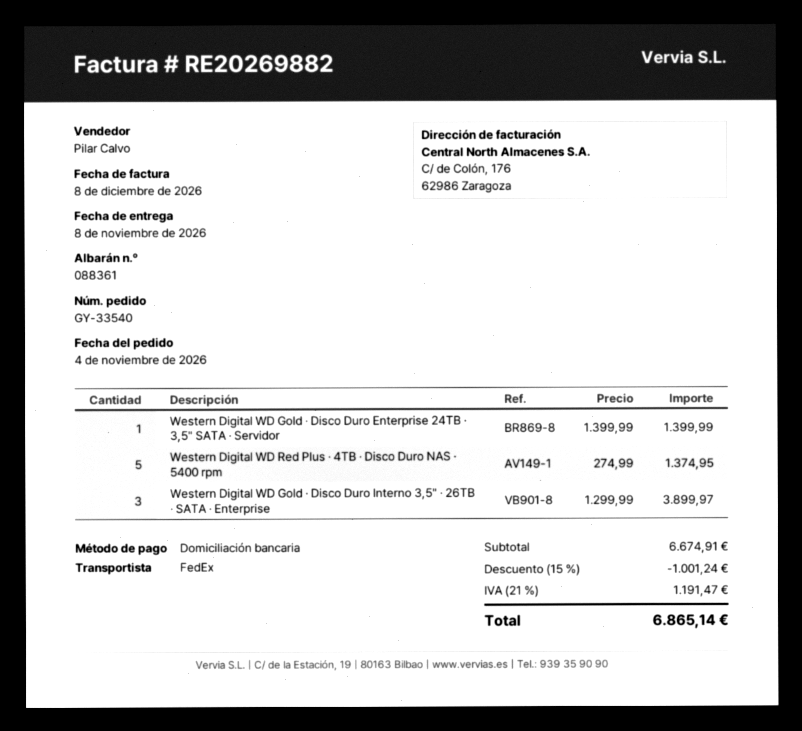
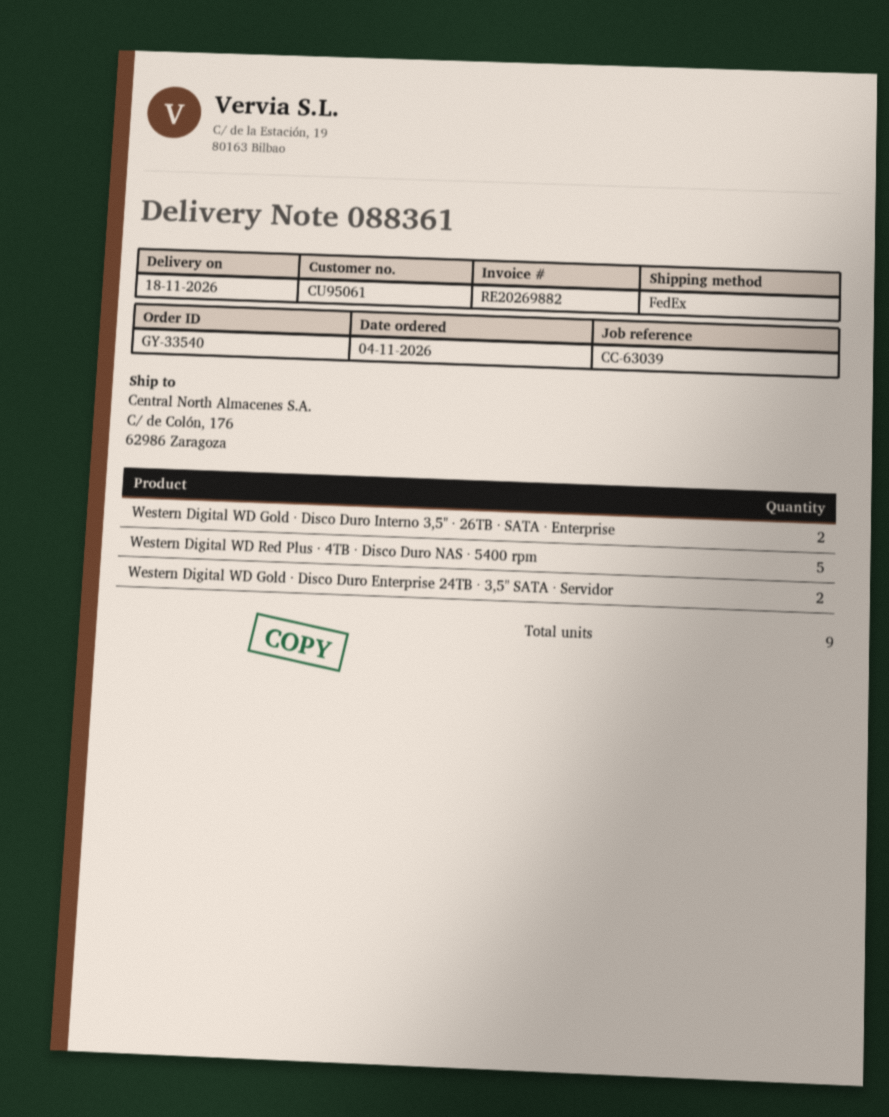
delivery date: 2026-11-08 -> 2026-11-18
Western Digital WD Gold · Disco Duro Enterprise 24TB · 3,5" SATA · Servidor: 1 -> 2
Western Digital WD Gold · Disco Duro Interno 3,5" · 26TB · SATA · Enterprise: 3 -> 2

